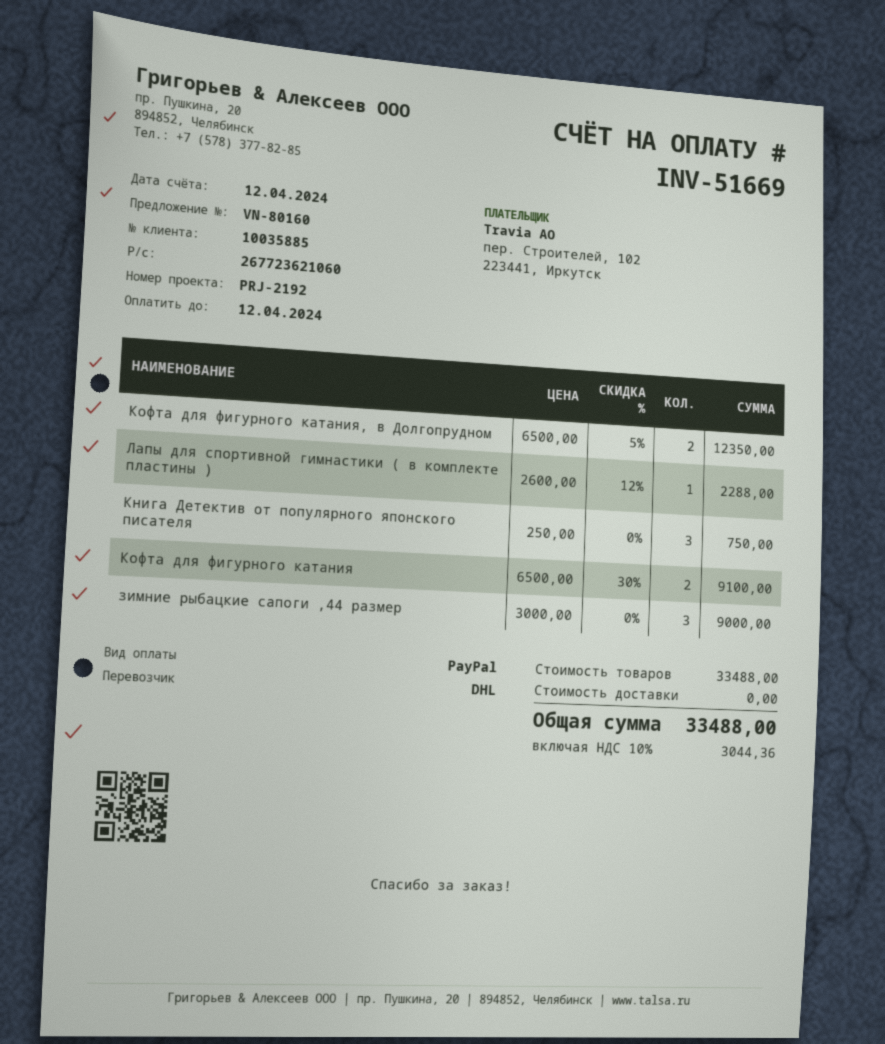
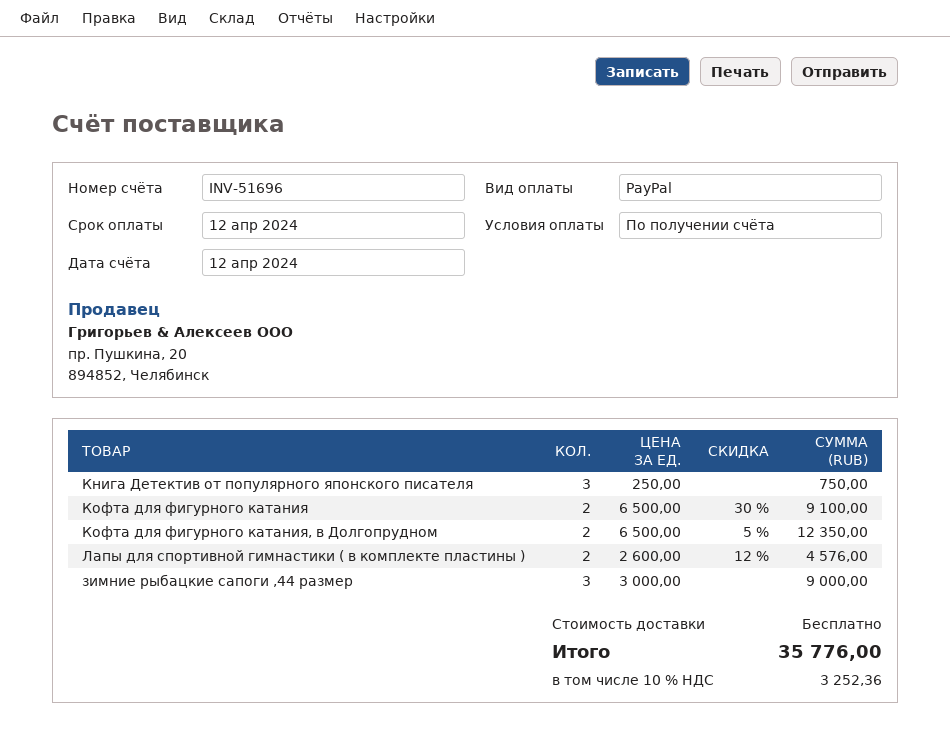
invoice number: INV-51669 -> INV-51696
Лапы для спортивной гимнастики ( в комплекте пластины ): 1 x 2600.00 - 12% = 2288.00 -> 2 x 2600.00 - 12% = 4576.00
tax: 10% = 3044.36 -> 10% = 3252.36
total: 33488.00 -> 35776.00

